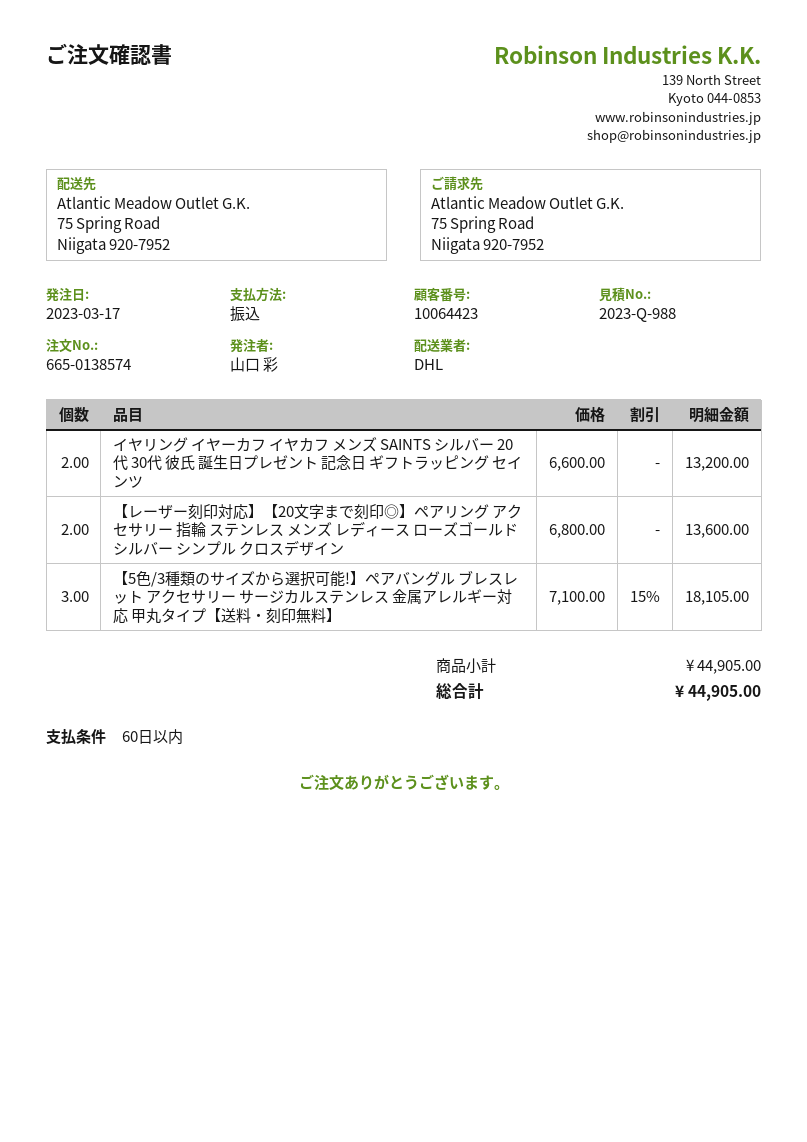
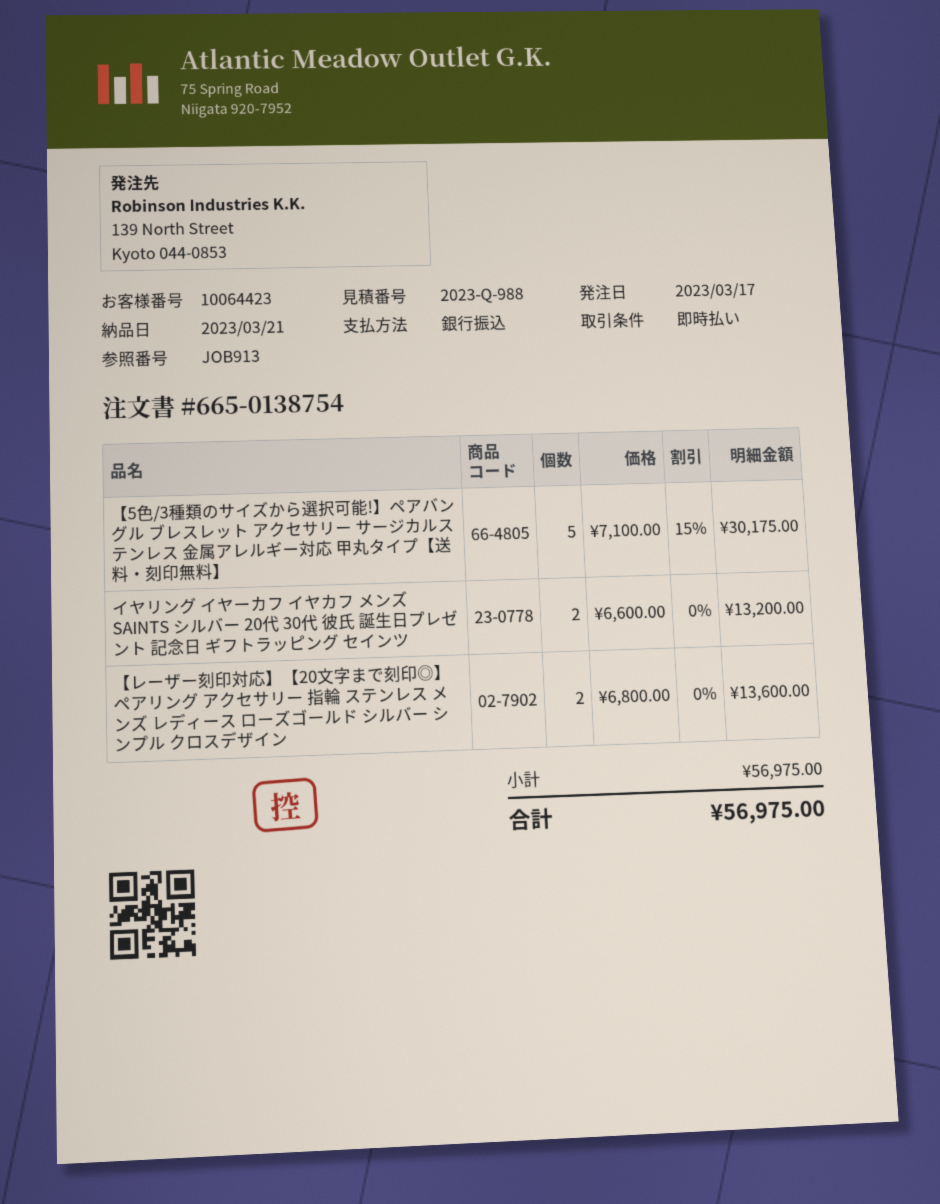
order number: 665-0138574 -> 665-0138754
payment terms: 60 days -> on receipt
【5色/3種類のサイズから選択可能!】ペアバングル ブレスレット アクセサリー サージカルステンレス 金属アレルギー対応 甲丸タイプ【送料・刻印無料】: 3 x 7100.00 - 15% = 18105.00 -> 5 x 7100.00 - 15% = 30175.00
subtotal: 44905.00 -> 56975.00
total: 44905.00 -> 56975.00

